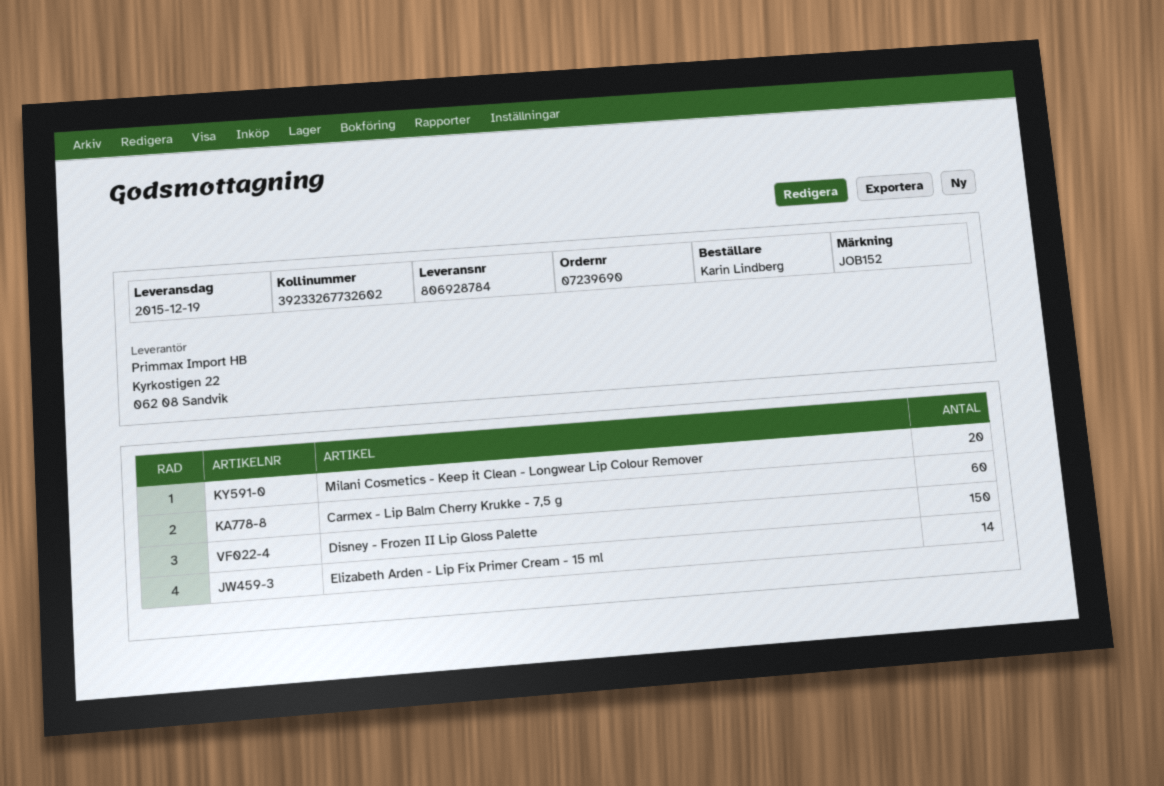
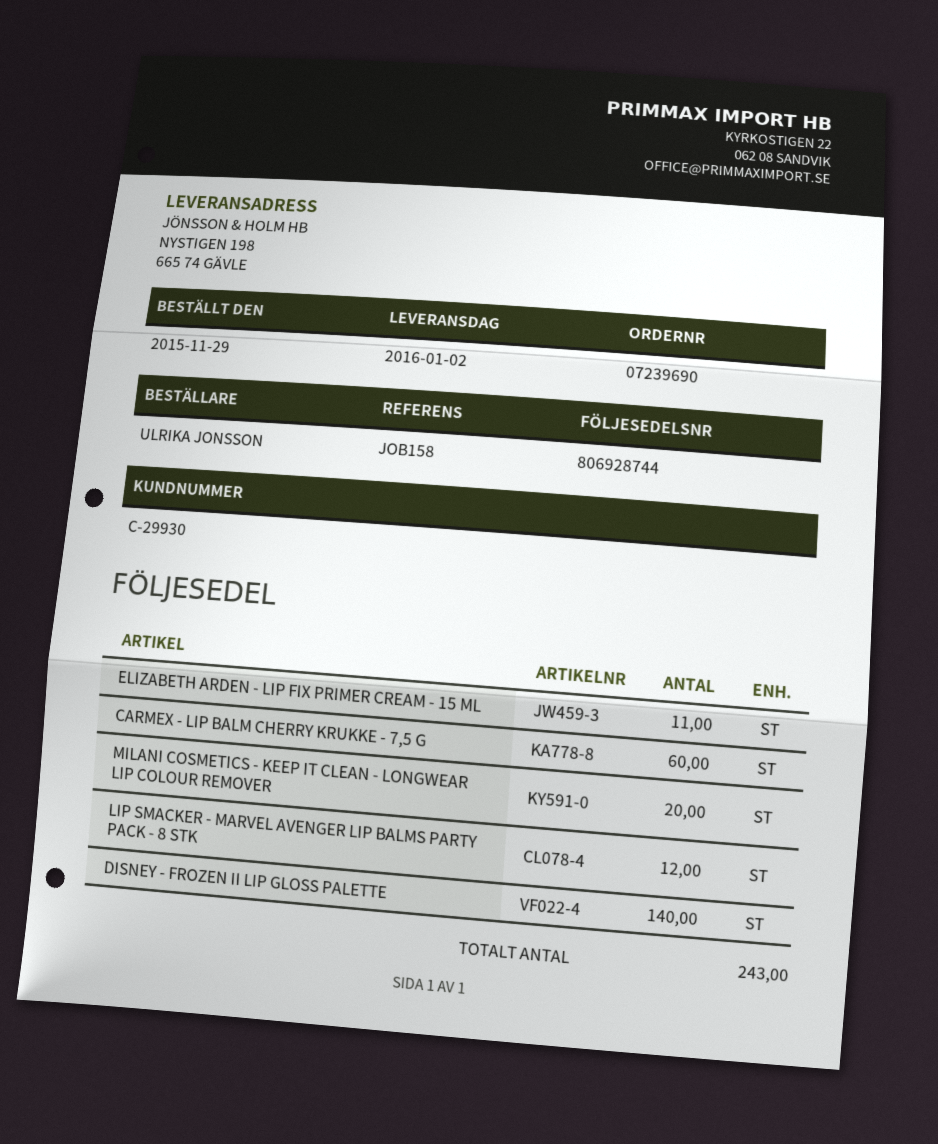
delivery note number: 806928784 -> 806928744
delivery date: 2015-12-19 -> 2016-01-02
reference: JOB152 -> JOB158
ordered by: Karin Lindberg -> ULRIKA JONSSON
Disney - Frozen II Lip Gloss Palette: 150 -> 140
Elizabeth Arden - Lip Fix Primer Cream - 15 ml: 14 -> 11
LIP SMACKER - MARVEL AVENGER LIP BALMS PARTY PACK - 8 STK: none -> 12

